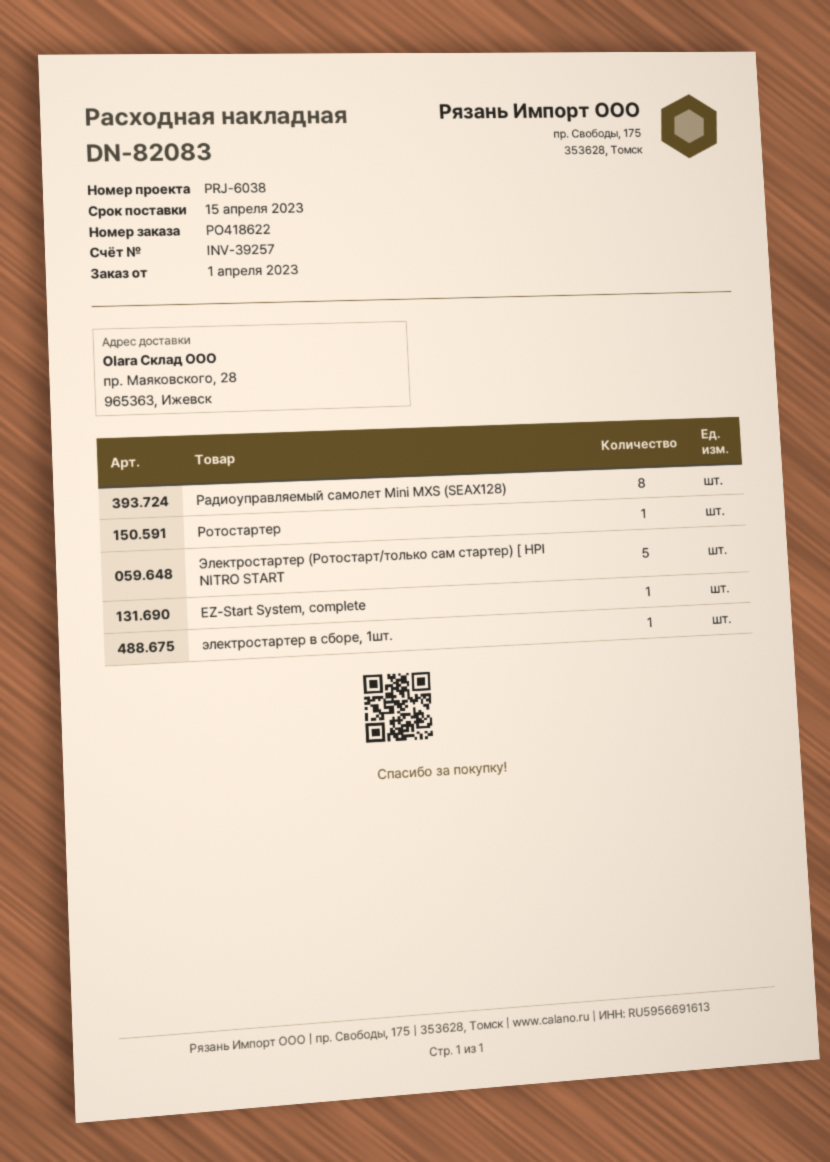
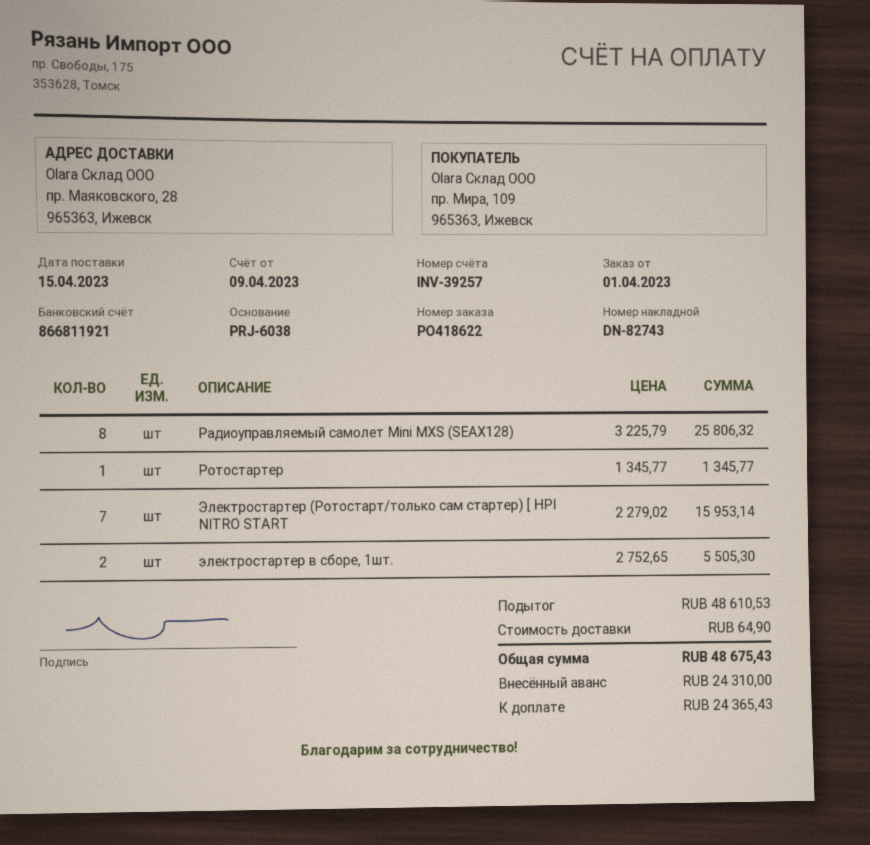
delivery note number: DN-82083 -> DN-82743
Электростартер (Ротостарт/только сам стартер) [ HPI NITRO START: 5 -> 7
EZ-Start System, complete: 1 -> none
электростартер в сборе, 1шт.: 1 -> 2

